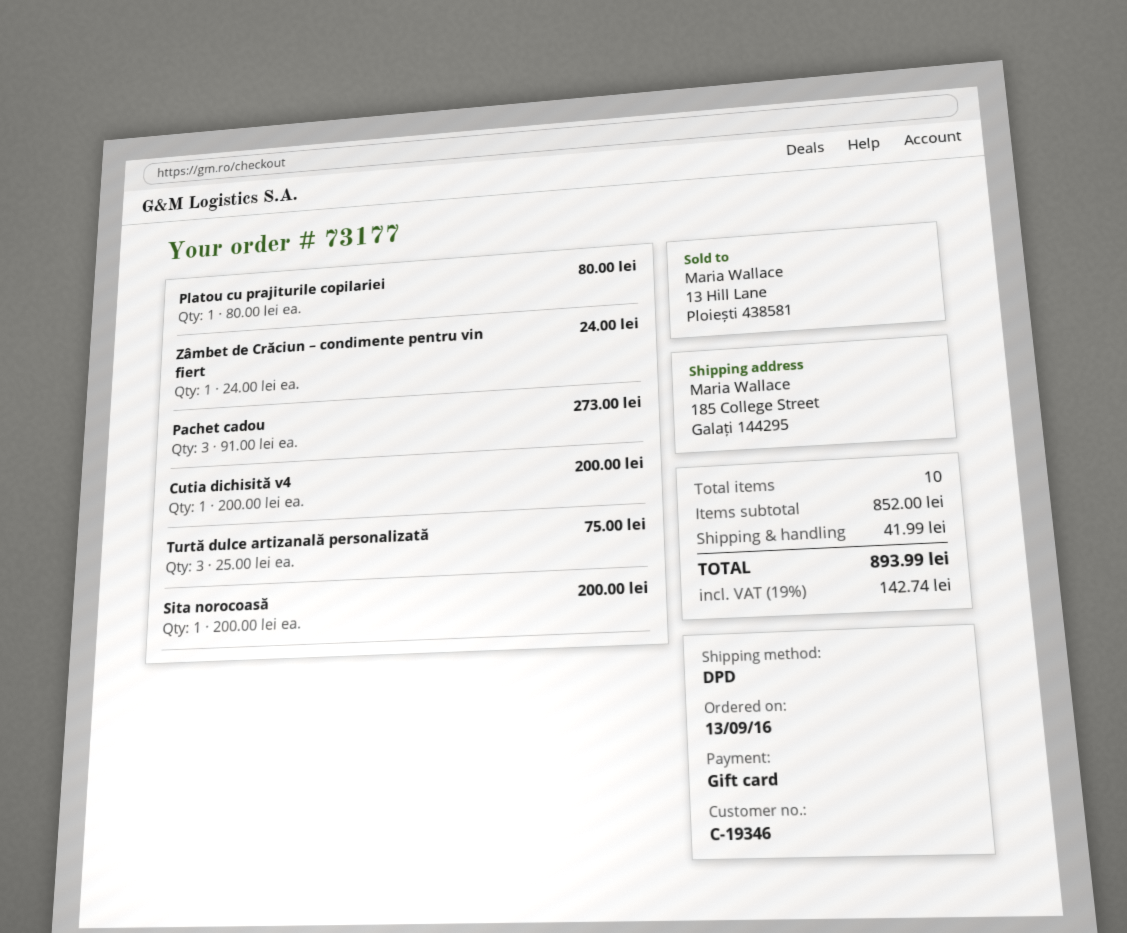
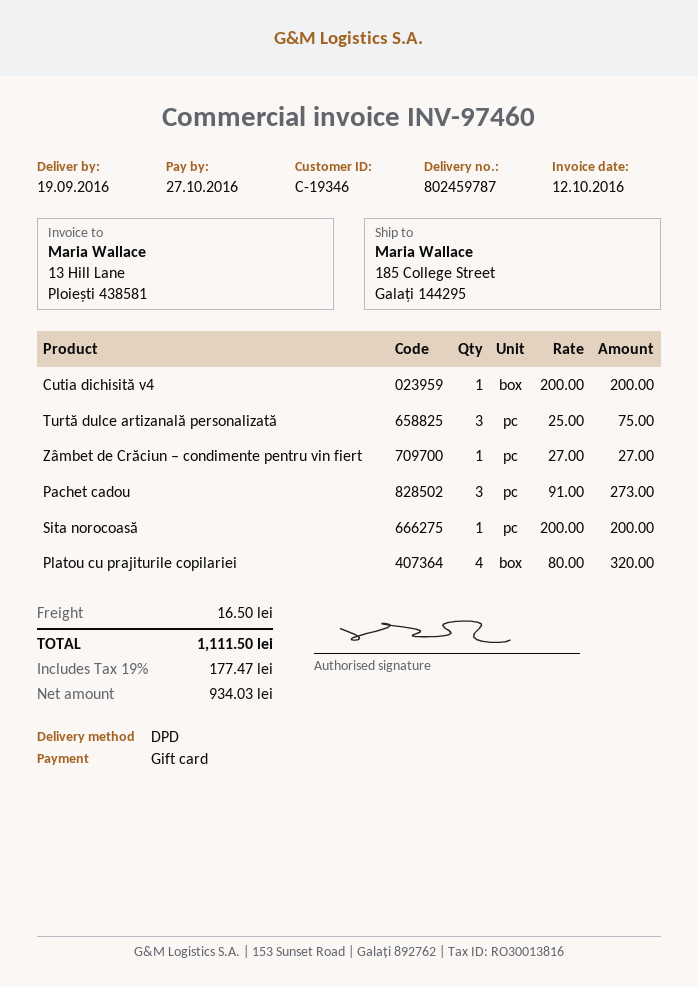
Platou cu prajiturile copilariei: 1 x 80.00 = 80.00 -> 4 x 80.00 = 320.00
Zâmbet de Crăciun – condimente pentru vin fiert: 1 x 24.00 = 24.00 -> 1 x 27.00 = 27.00
shipping: 41.99 -> 16.50
tax: 19% = 142.74 -> 19% = 177.47
total: 893.99 -> 1111.50

